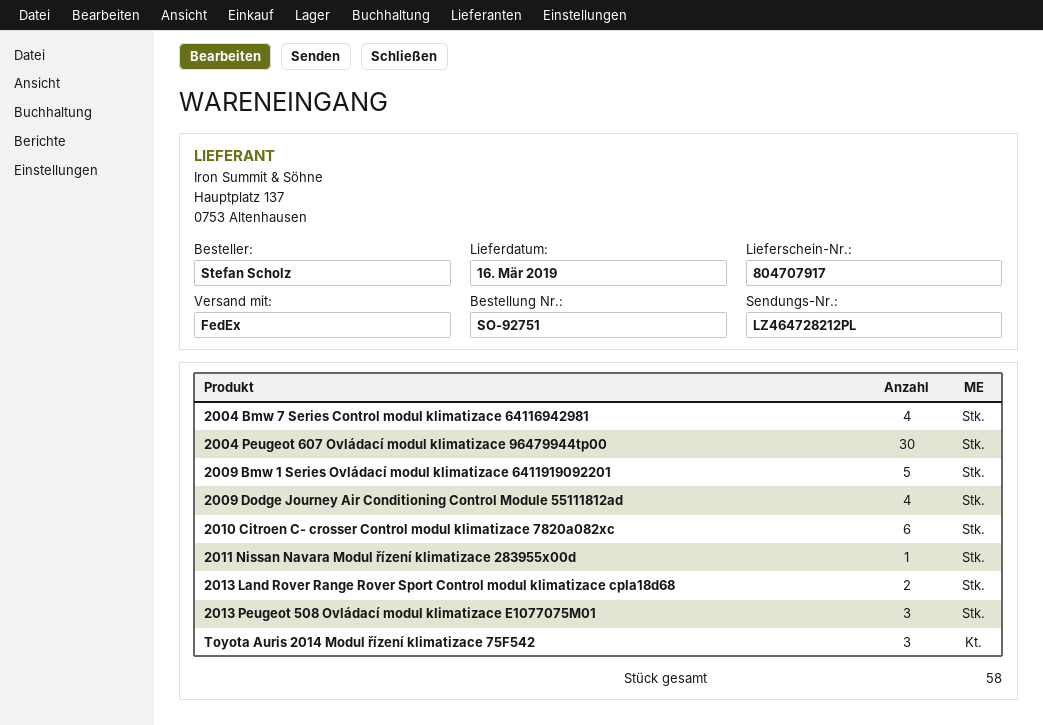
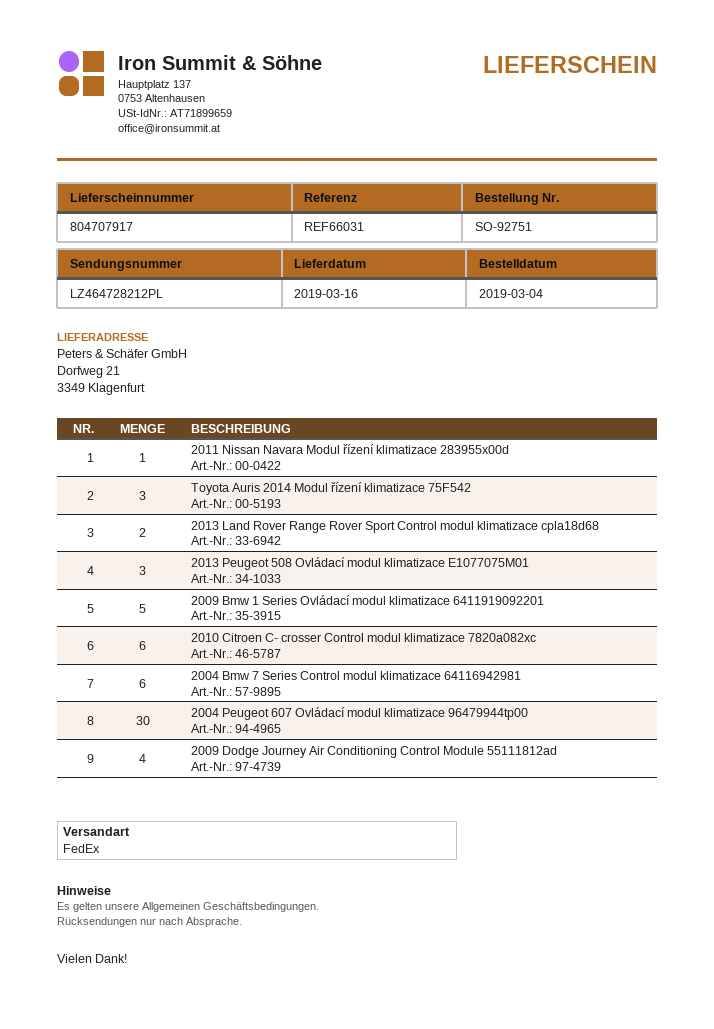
2004 Bmw 7 Series Control modul klimatizace 64116942981: 4 -> 6

